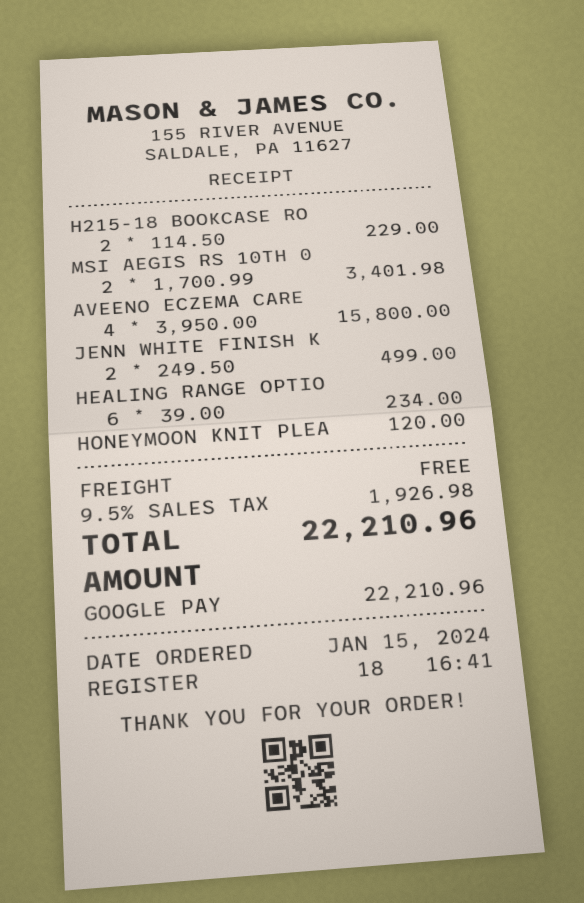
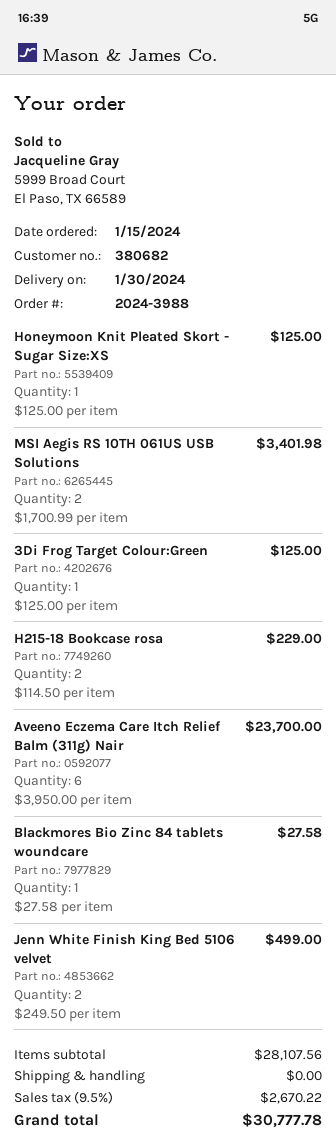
AVEENO ECZEMA CARE: 4 x 3950.00 = 15800.00 -> 6 x 3950.00 = 23700.00
HEALING RANGE OPTIO: 6 x 39.00 = 234.00 -> none
HONEYMOON KNIT PLEA: 1 x 120.00 = 120.00 -> 1 x 125.00 = 125.00
3Di Frog Target Colour:Green: none -> 1 x 125.00 = 125.00
Blackmores Bio Zinc 84 tablets woundcare: none -> 1 x 27.58 = 27.58
tax: 9.5% = 1926.98 -> 9.5% = 2670.22
total: 22210.96 -> 30777.78

